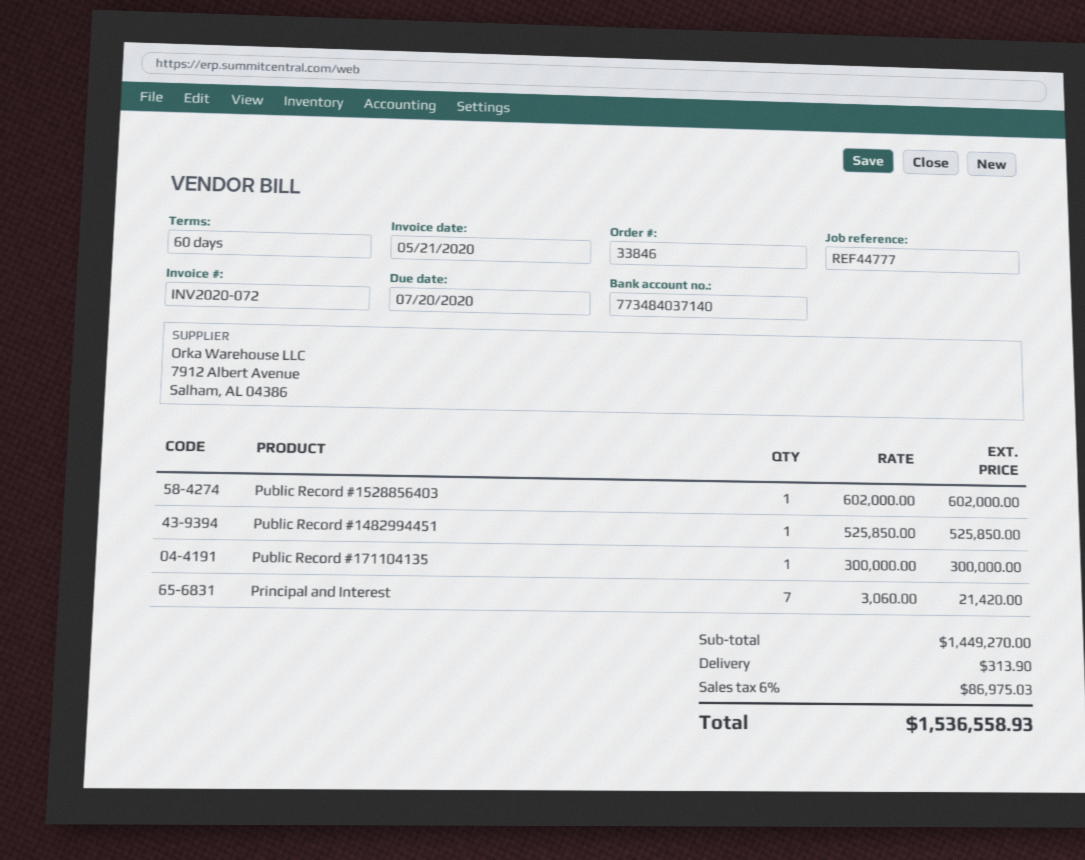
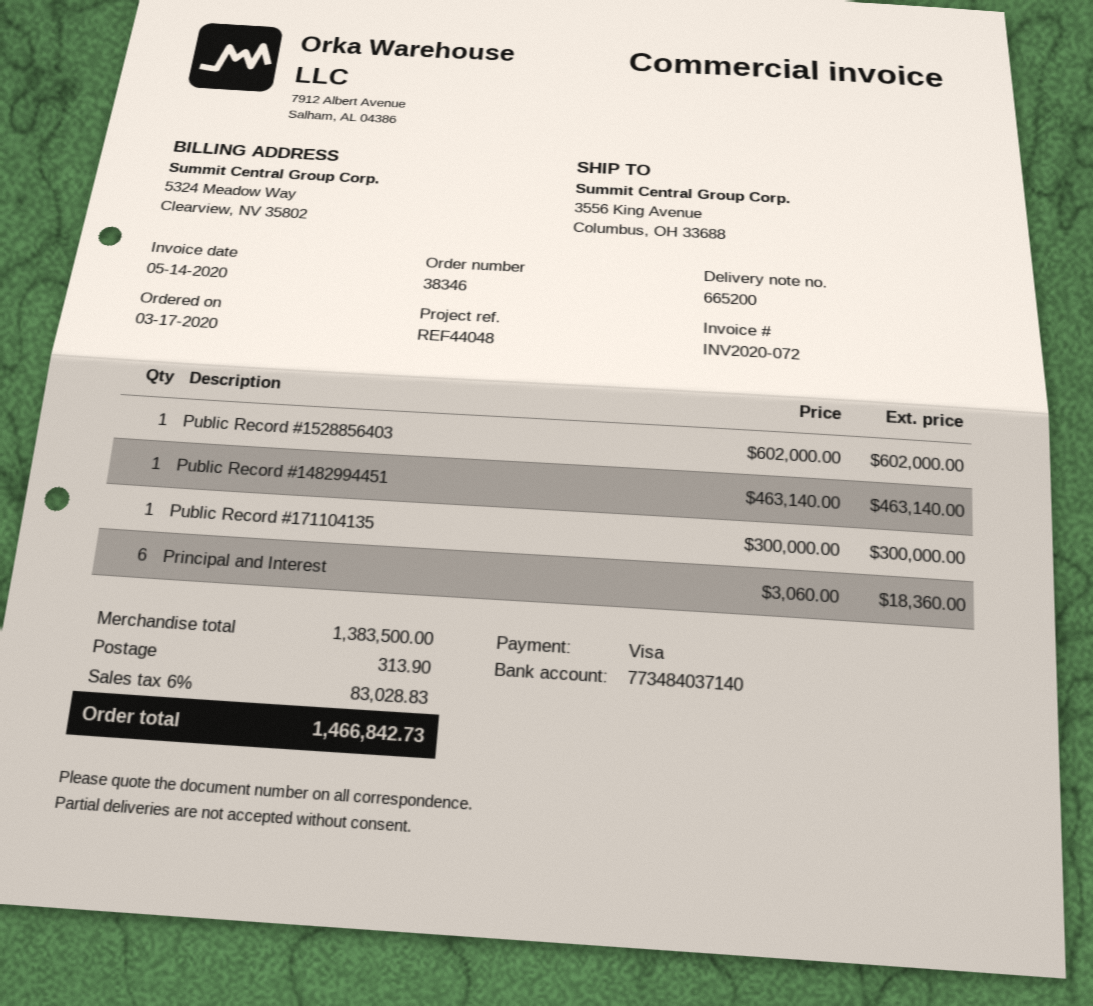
order number: 33846 -> 38346
invoice date: 2020-05-21 -> 2020-05-14
reference: REF44777 -> REF44048
Public Record #1482994451: 1 x 525850.00 = 525850.00 -> 1 x 463140.00 = 463140.00
Principal and Interest: 7 x 3060.00 = 21420.00 -> 6 x 3060.00 = 18360.00
subtotal: 1449270.00 -> 1383500.00
tax: 6% = 86975.03 -> 6% = 83028.83
total: 1536558.93 -> 1466842.73

